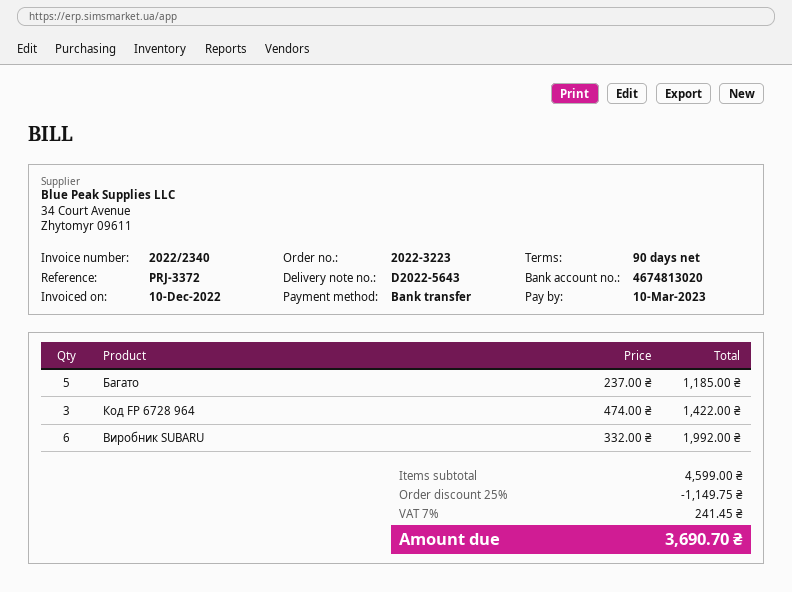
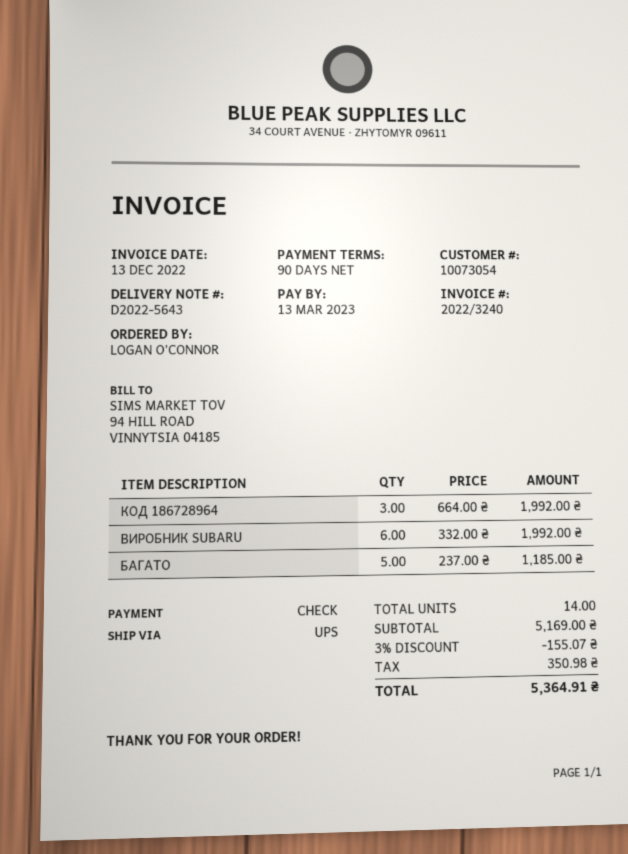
invoice number: 2022/2340 -> 2022/3240
invoice date: 2022-12-10 -> 2022-12-13
due date: 2023-03-10 -> 2023-03-13
payment method: bank transfer -> cheque
Код FP 6728 964: 3 x 474.00 = 1422.00 -> none
КОД 186728964: none -> 3 x 664.00 = 1992.00
subtotal: 4599.00 -> 5169.00
discount: 25% = 1149.75 -> 3% = 155.07
tax: 241.45 -> 350.98
total: 3690.70 -> 5364.91

